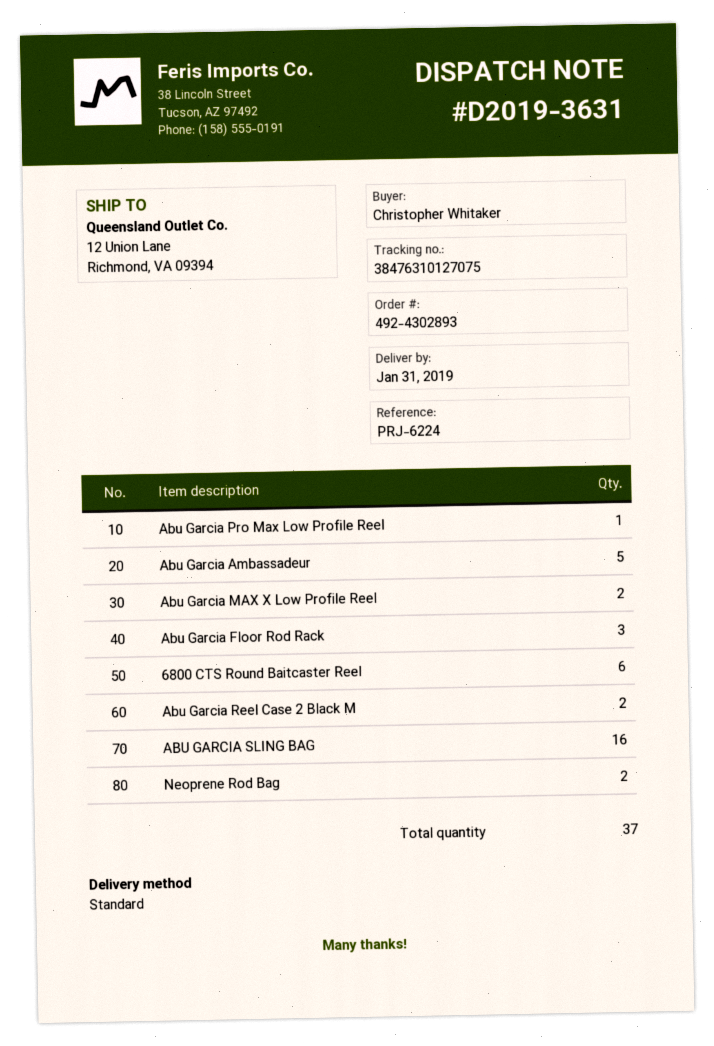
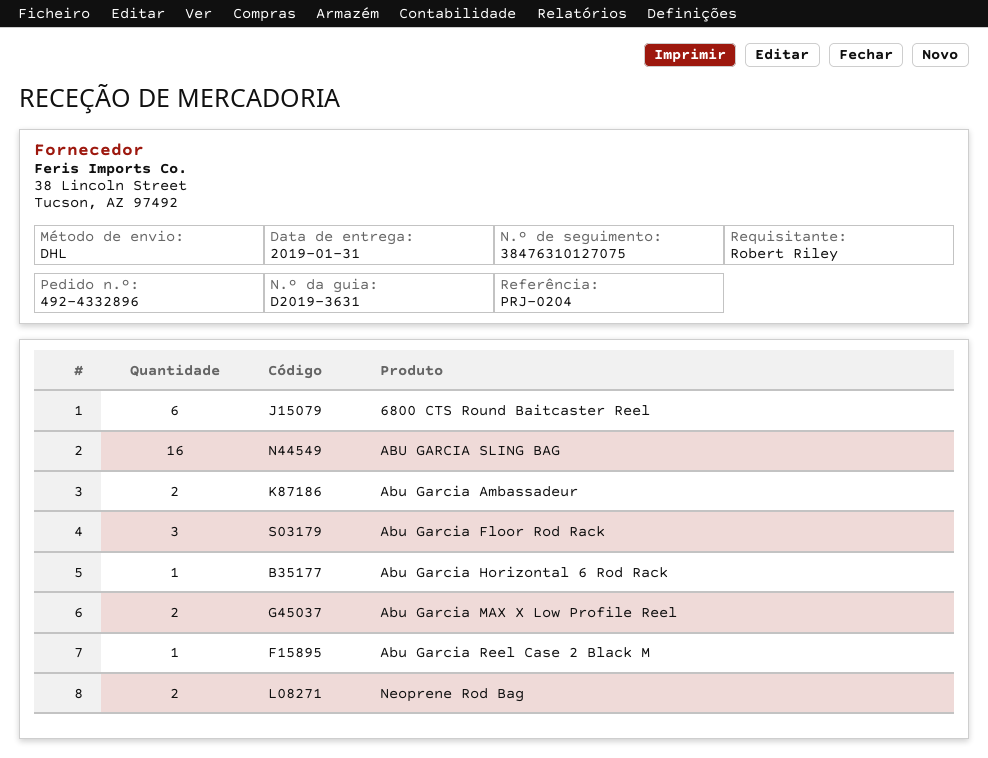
order number: 492-4302893 -> 492-4332896
reference: PRJ-6224 -> PRJ-0204
ordered by: Christopher Whitaker -> Robert Riley
shipping method: standard -> DHL
Abu Garcia Pro Max Low Profile Reel: 1 -> none
Abu Garcia Ambassadeur: 5 -> 2
Abu Garcia Reel Case 2 Black M: 2 -> 1
Abu Garcia Horizontal 6 Rod Rack: none -> 1

